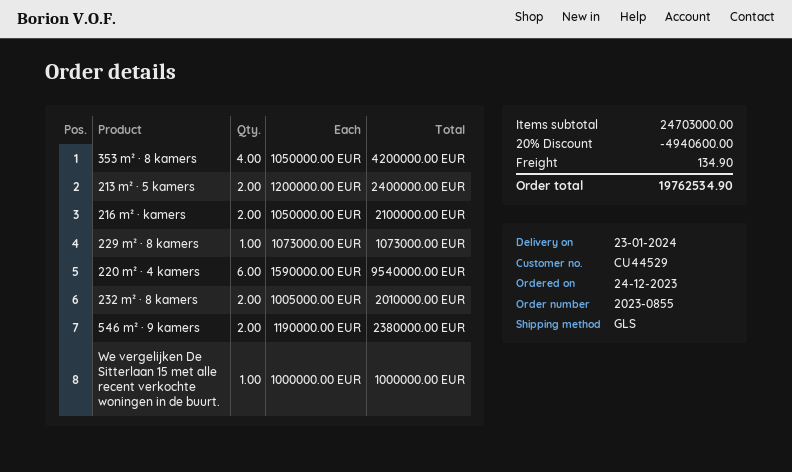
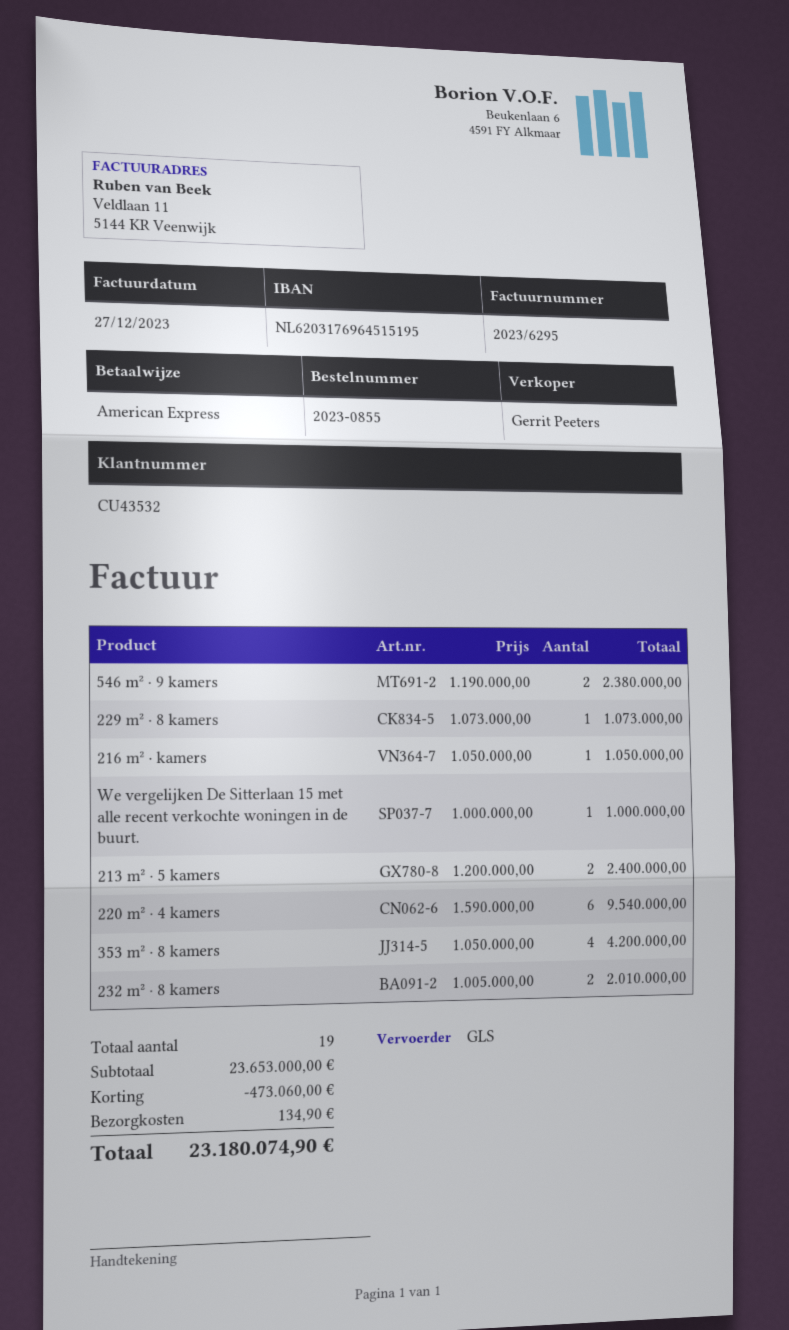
customer number: CU44529 -> CU43532
216 m² · kamers: 2 x 1050000.00 = 2100000.00 -> 1 x 1050000.00 = 1050000.00
subtotal: 24703000.00 -> 23653000.00
discount: 4940600.00 -> 473060.00
total: 19762534.90 -> 23180074.90

